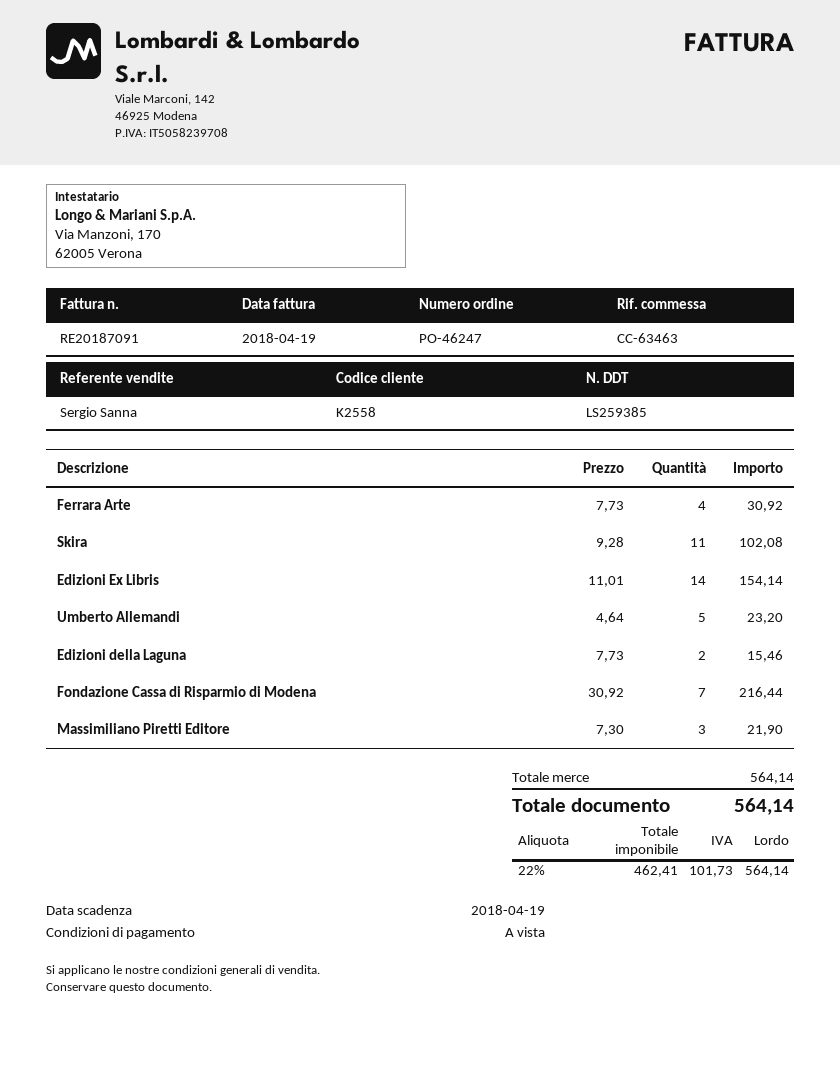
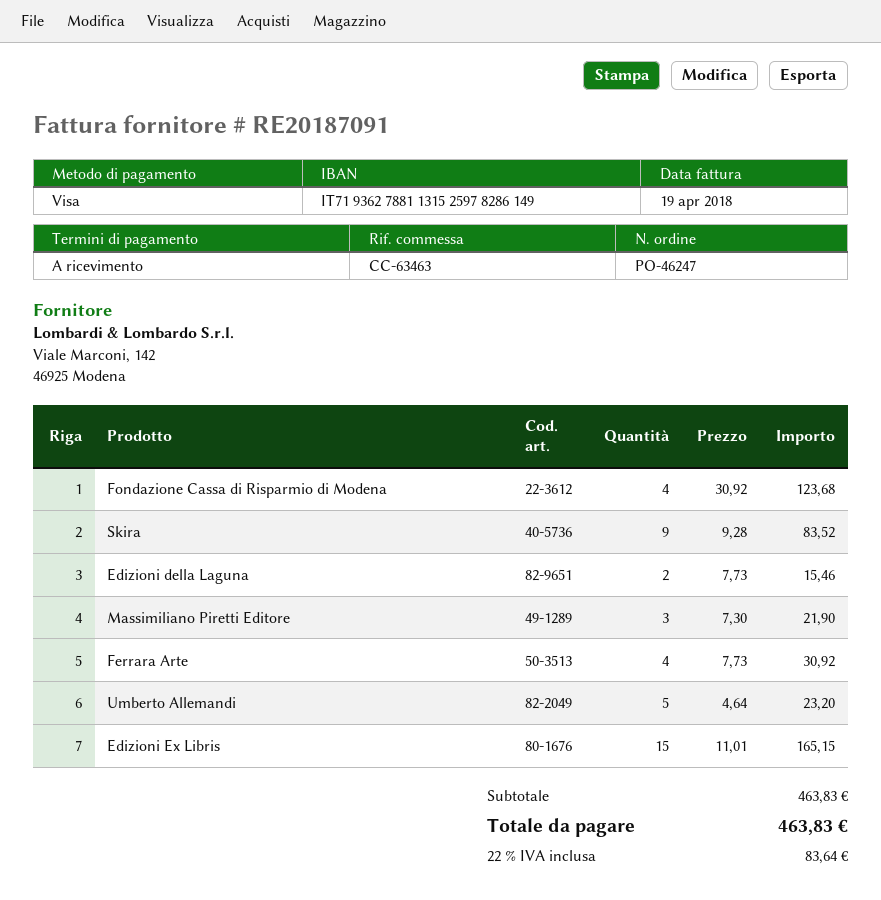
Skira: 11 x 9.28 = 102.08 -> 9 x 9.28 = 83.52
Edizioni Ex Libris: 14 x 11.01 = 154.14 -> 15 x 11.01 = 165.15
Fondazione Cassa di Risparmio di Modena: 7 x 30.92 = 216.44 -> 4 x 30.92 = 123.68
subtotal: 564.14 -> 463.83
tax: 22% = 101.73 -> 22% = 83.64
total: 564.14 -> 463.83

